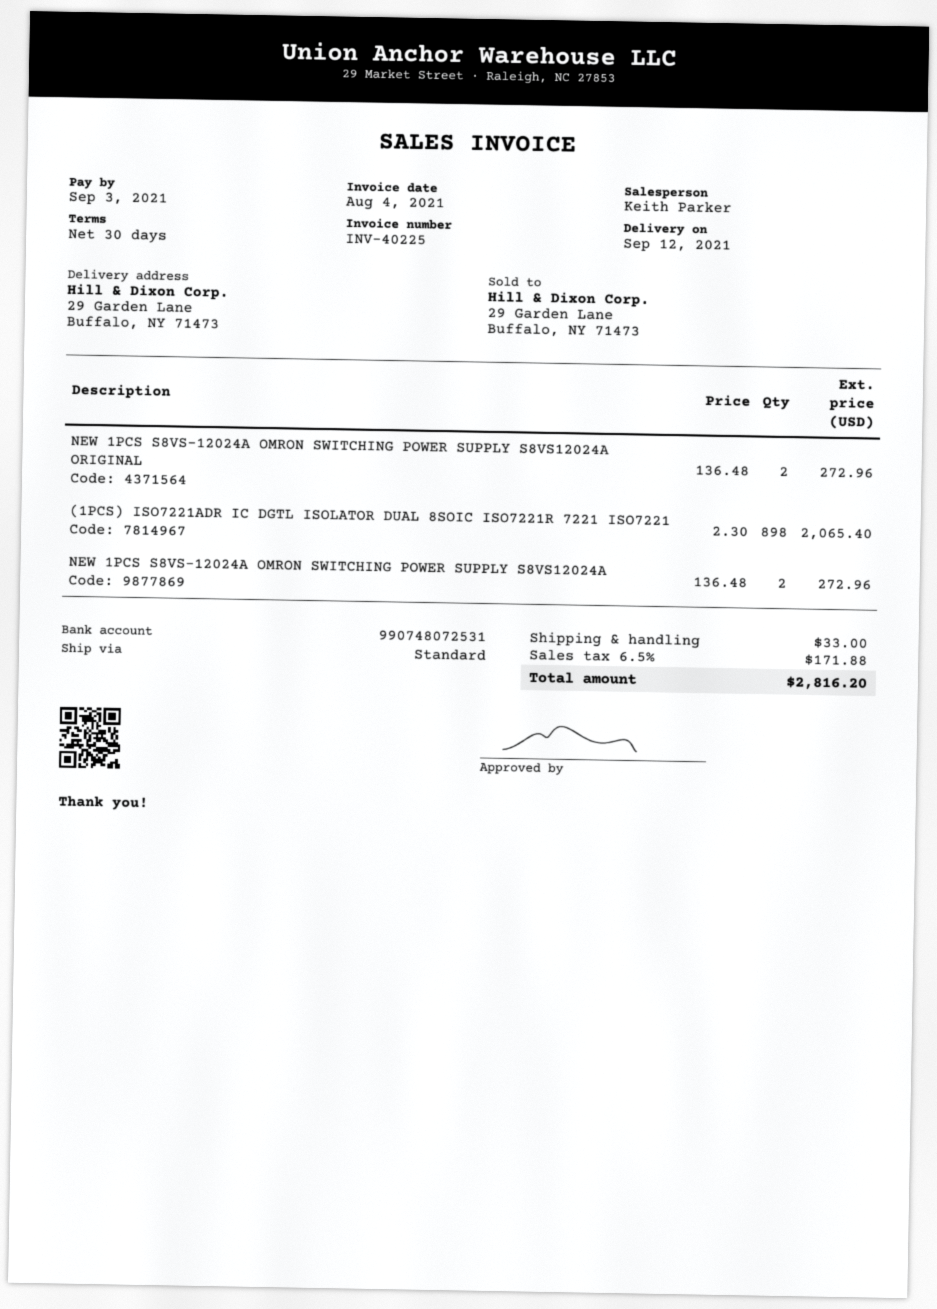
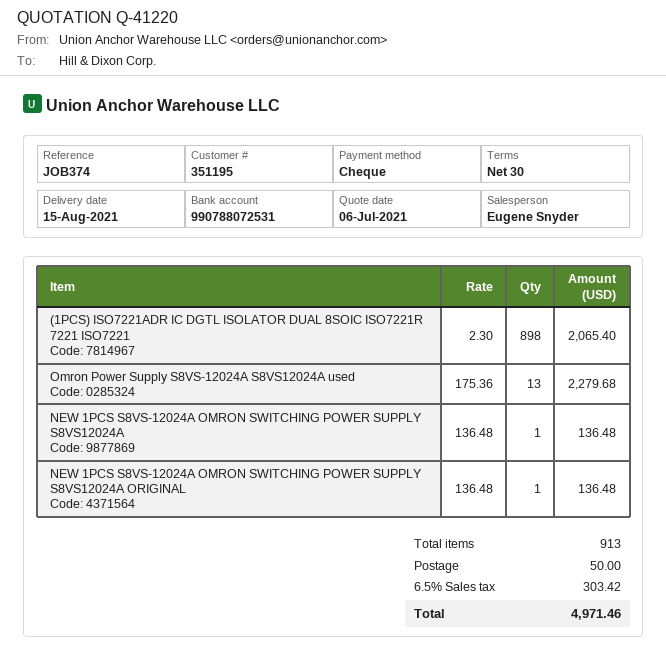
delivery date: 2021-09-12 -> 2021-08-15
sales rep: Keith Parker -> Eugene Snyder
bank account: 990748072531 -> 990788072531
NEW 1PCS S8VS-12024A OMRON SWITCHING POWER SUPPLY S8VS12024A ORIGINAL: 2 x 136.48 = 272.96 -> 1 x 136.48 = 136.48
NEW 1PCS S8VS-12024A OMRON SWITCHING POWER SUPPLY S8VS12024A: 2 x 136.48 = 272.96 -> 1 x 136.48 = 136.48
Omron Power Supply S8VS-12024A S8VS12024A used: none -> 13 x 175.36 = 2279.68
shipping: 33.00 -> 50.00
tax: 6.5% = 171.88 -> 6.5% = 303.42
total: 2816.20 -> 4971.46

